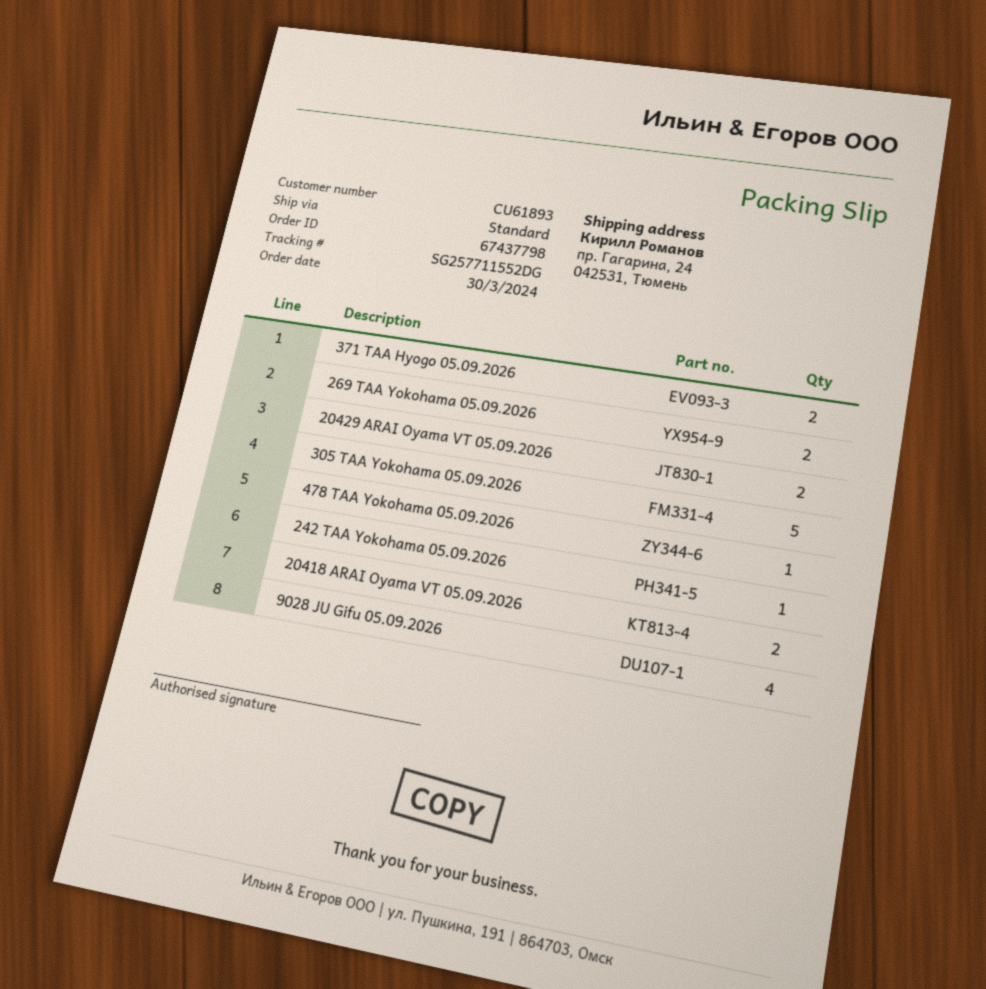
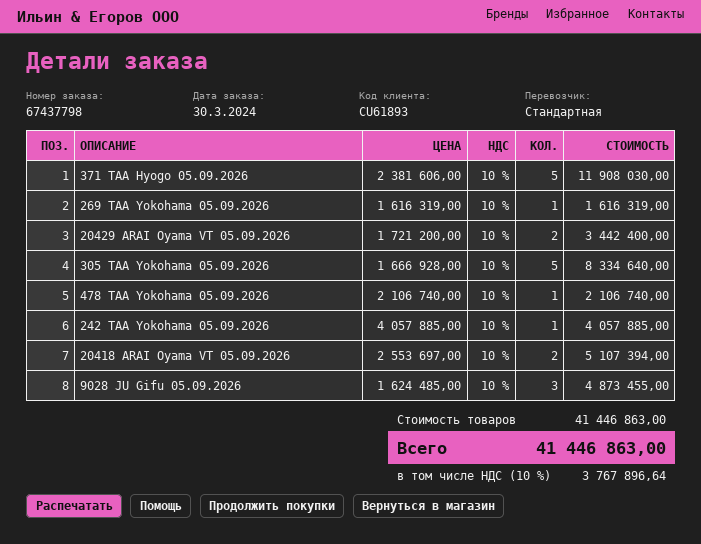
371 TAA Hyogo 05.09.2026: 2 -> 5
269 TAA Yokohama 05.09.2026: 2 -> 1
9028 JU Gifu 05.09.2026: 4 -> 3

